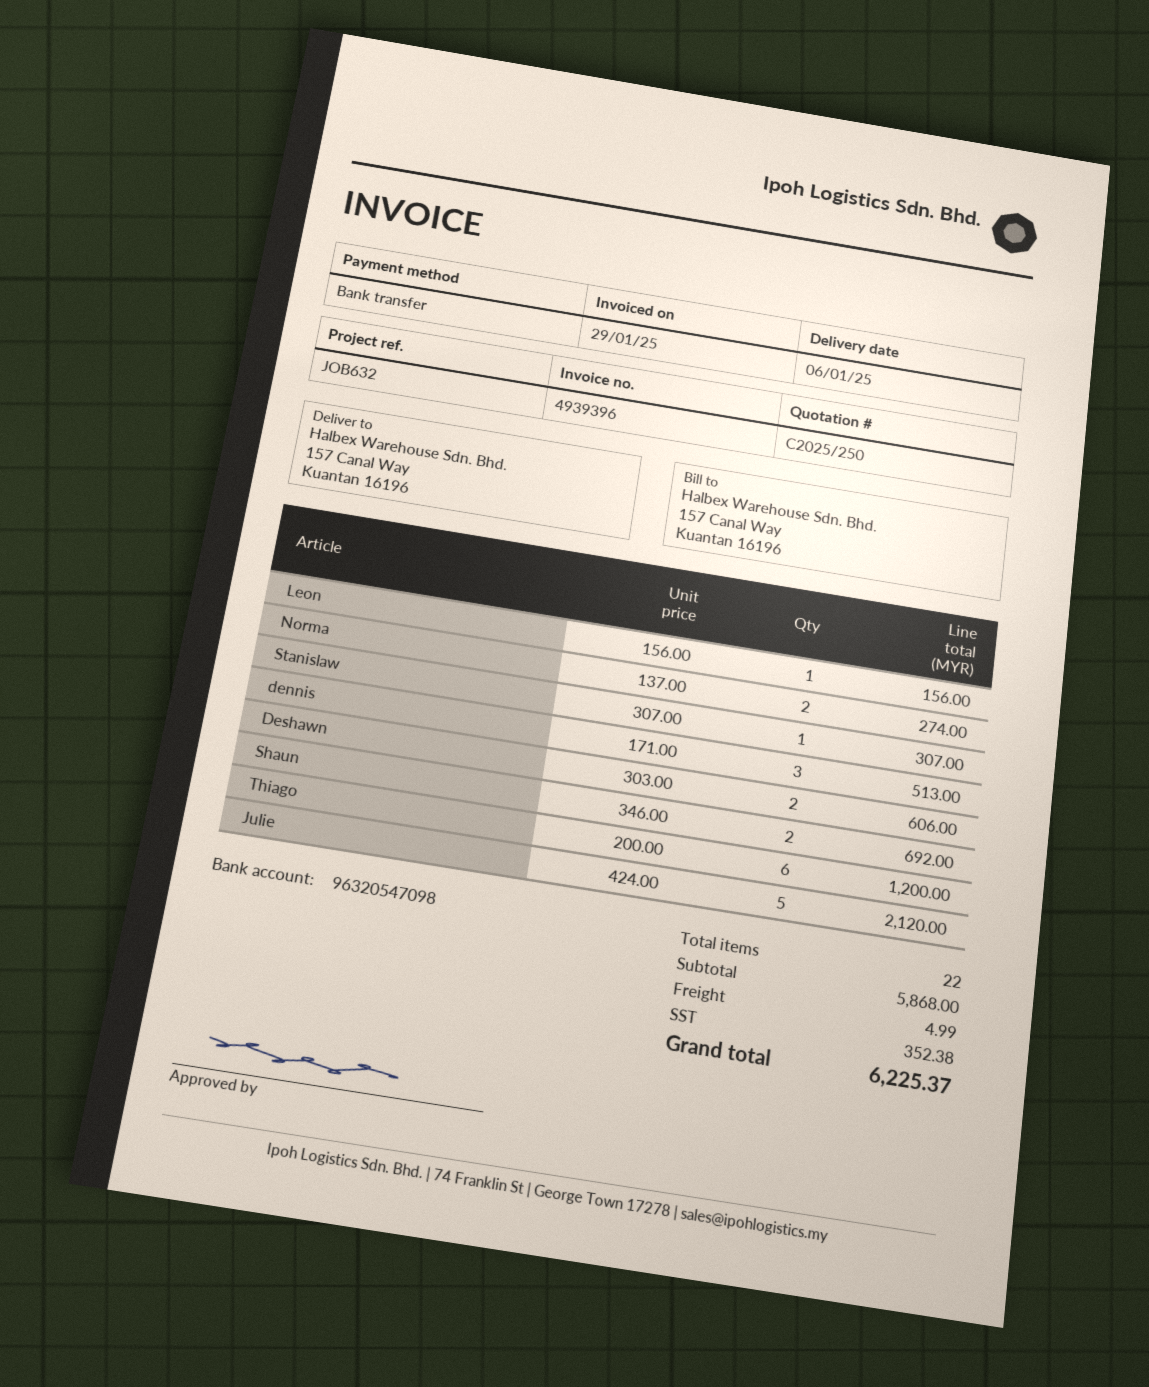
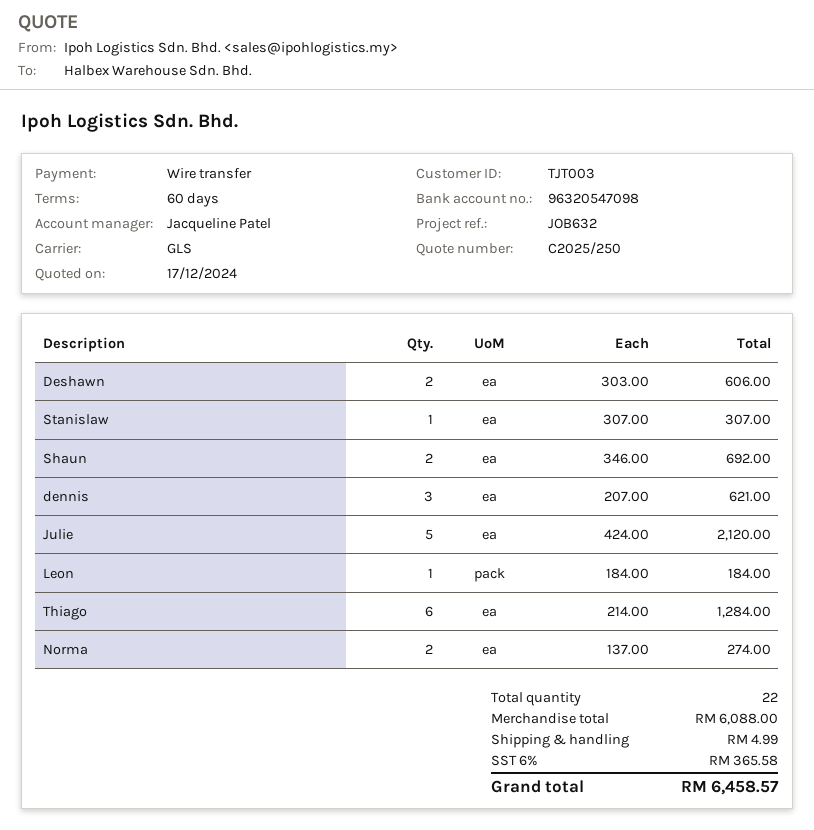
Leon: 1 x 156.00 = 156.00 -> 1 x 184.00 = 184.00
dennis: 3 x 171.00 = 513.00 -> 3 x 207.00 = 621.00
Thiago: 6 x 200.00 = 1200.00 -> 6 x 214.00 = 1284.00
subtotal: 5868.00 -> 6088.00
tax: 352.38 -> 365.58
total: 6225.37 -> 6458.57

